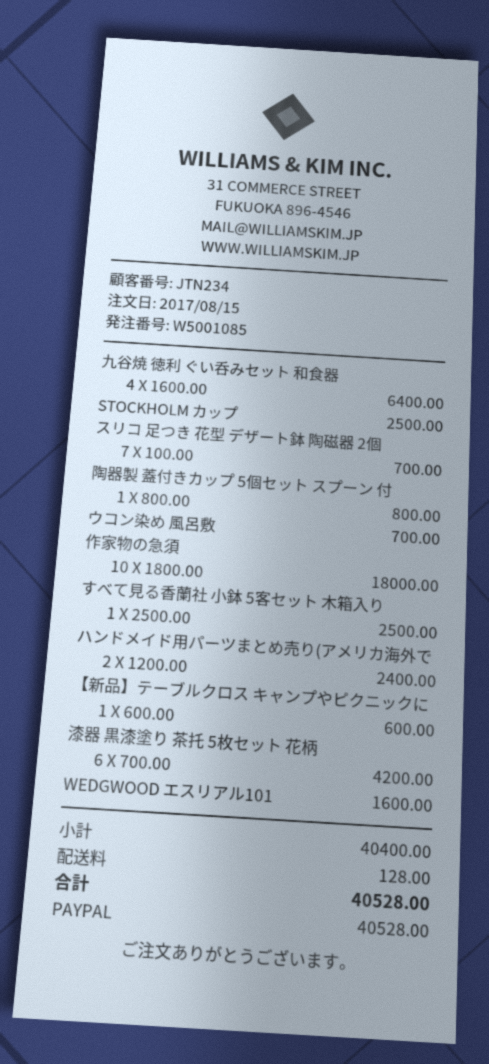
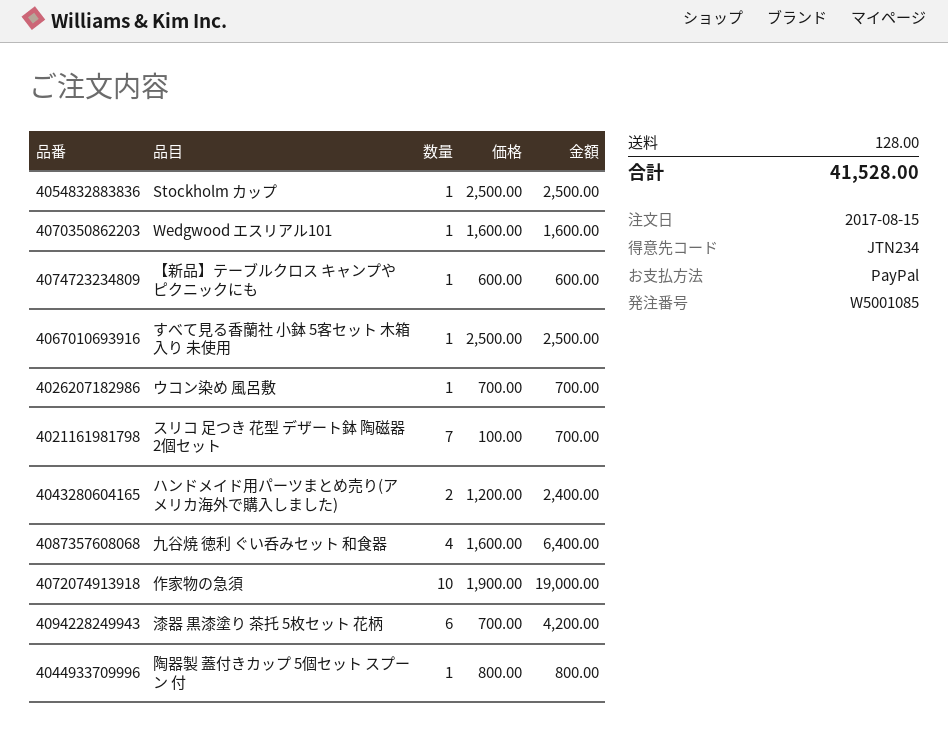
作家物の急須: 10 x 1800.00 = 18000.00 -> 10 x 1900.00 = 19000.00
total: 40528.00 -> 41528.00

